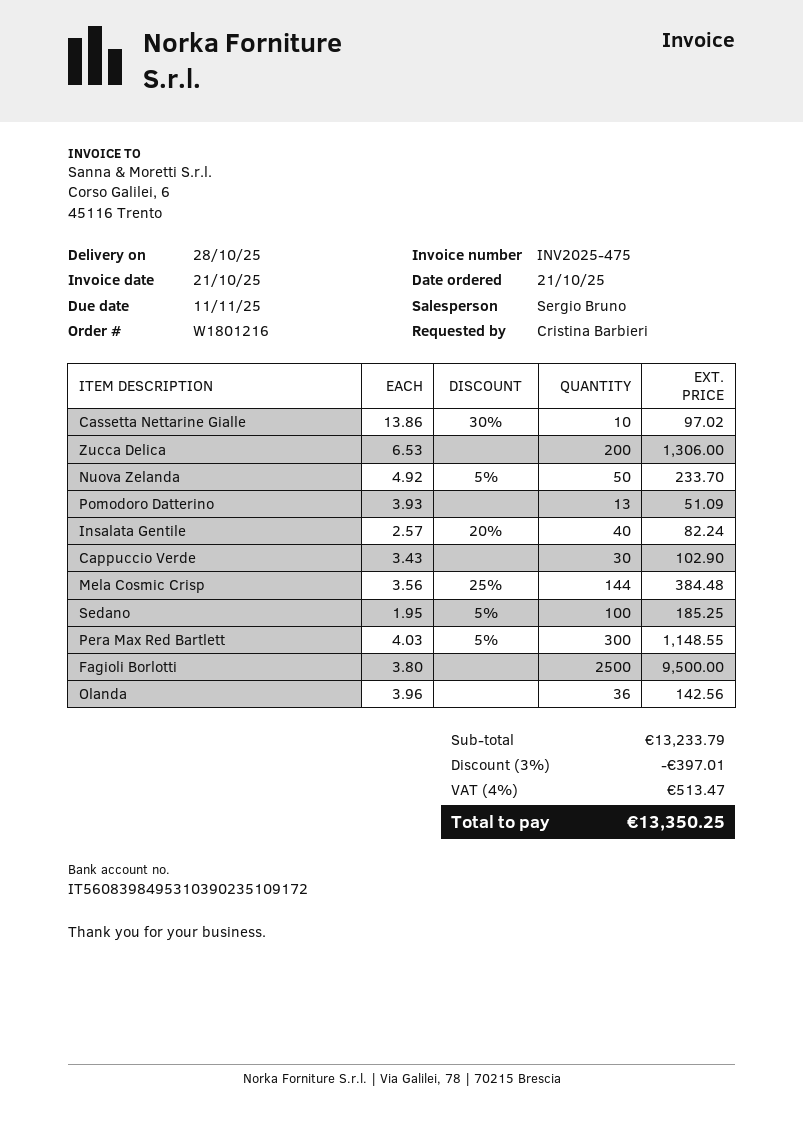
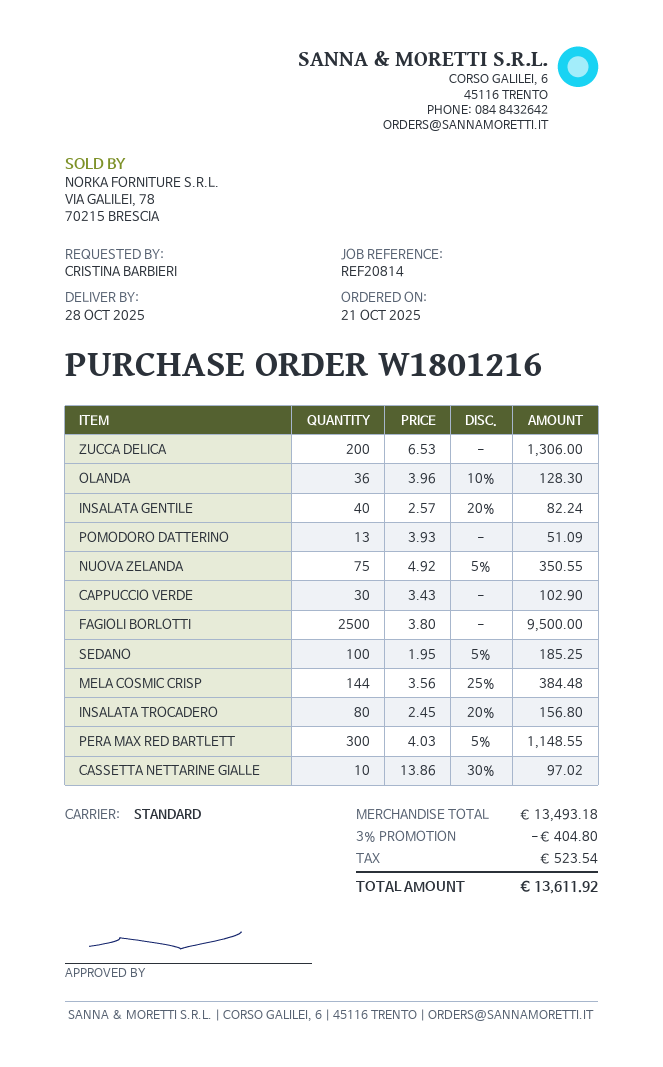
Nuova Zelanda: 50 x 4.92 - 5% = 233.70 -> 75 x 4.92 - 5% = 350.55
Olanda: 36 x 3.96 = 142.56 -> 36 x 3.96 - 10% = 128.30
INSALATA TROCADERO: none -> 80 x 2.45 - 20% = 156.80
subtotal: 13233.79 -> 13493.18
discount: 3% = 397.01 -> 3% = 404.80
tax: 513.47 -> 523.54
total: 13350.25 -> 13611.92

